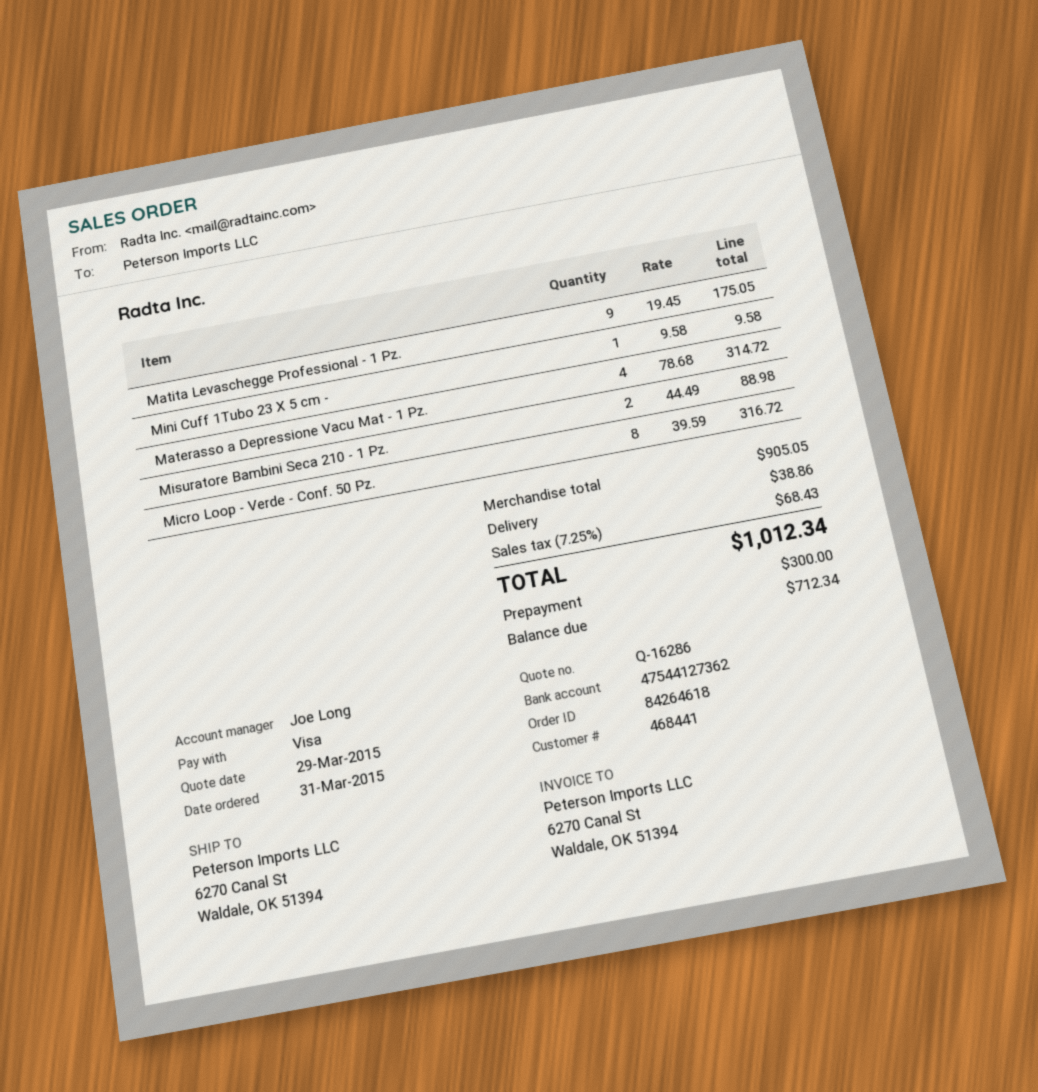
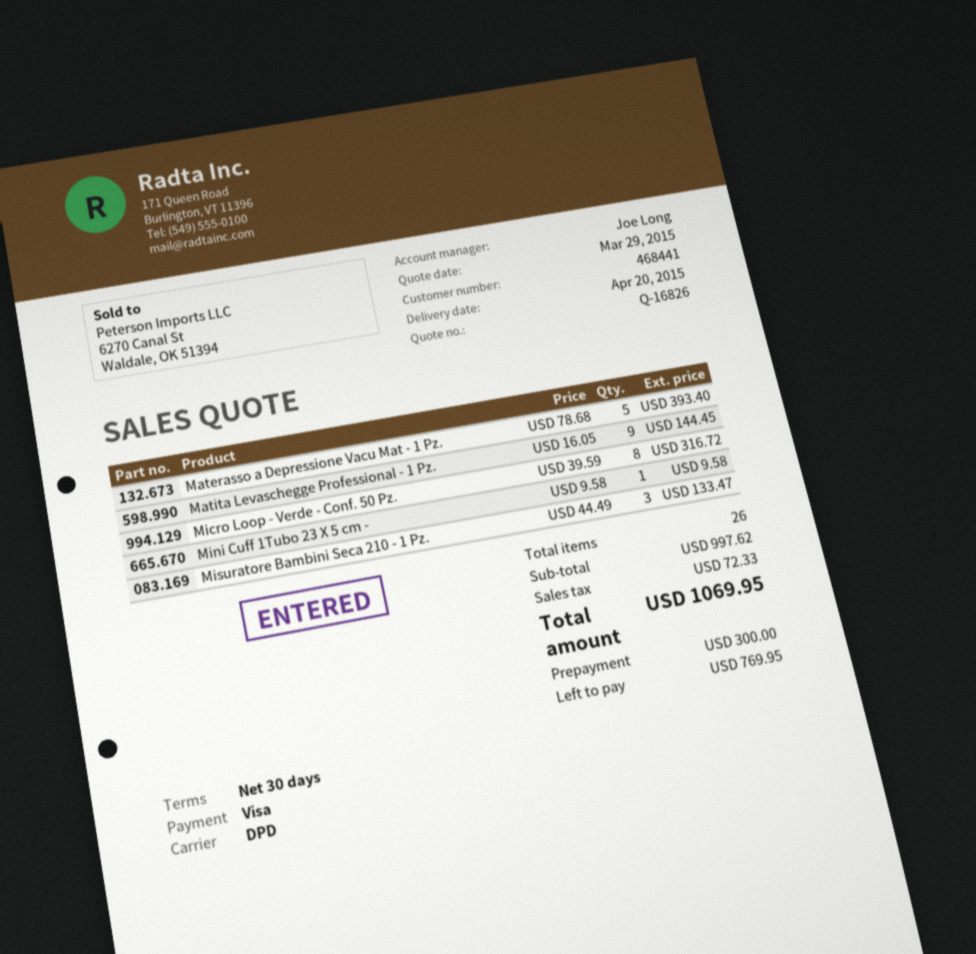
quote number: Q-16286 -> Q-16826
Matita Levaschegge Professional - 1 Pz.: 9 x 19.45 = 175.05 -> 9 x 16.05 = 144.45
Materasso a Depressione Vacu Mat - 1 Pz.: 4 x 78.68 = 314.72 -> 5 x 78.68 = 393.40
Misuratore Bambini Seca 210 - 1 Pz.: 2 x 44.49 = 88.98 -> 3 x 44.49 = 133.47
subtotal: 905.05 -> 997.62
shipping: 38.86 -> none
tax: 68.43 -> 72.33
total: 1012.34 -> 1069.95
balance: 712.34 -> 769.95

